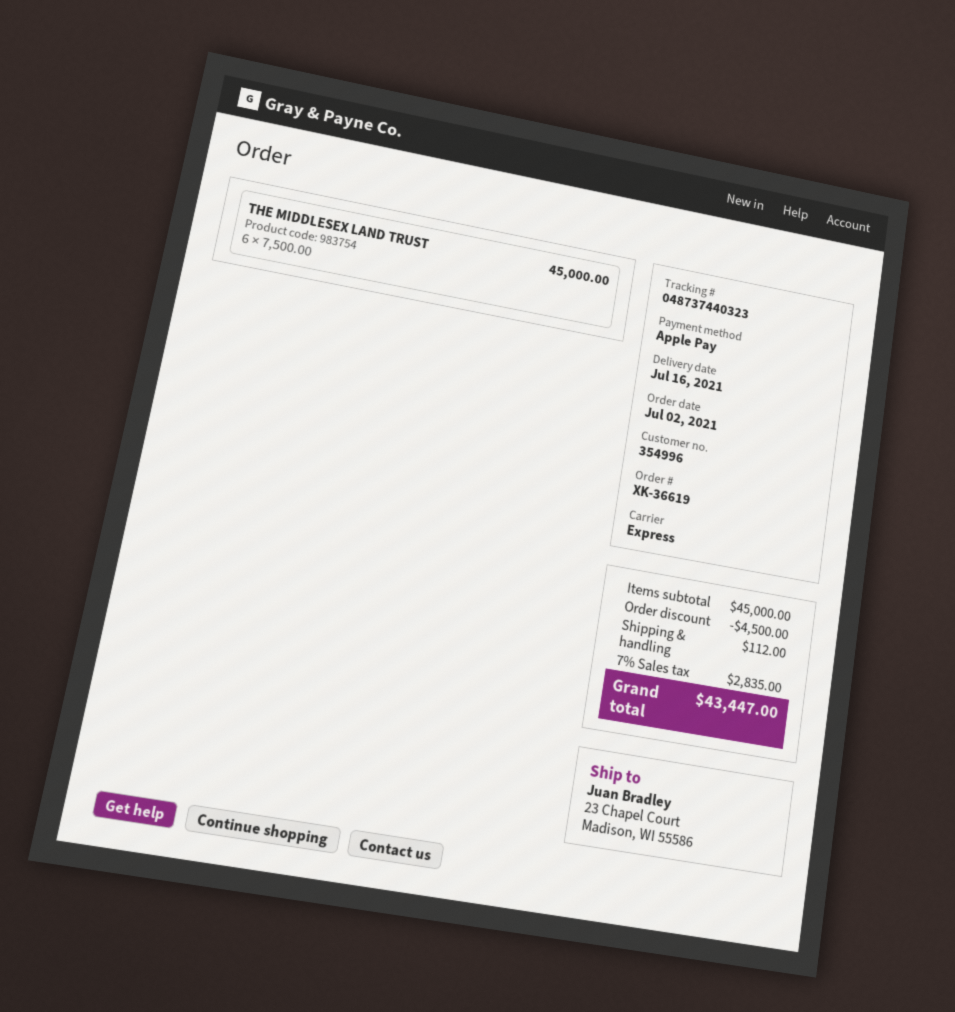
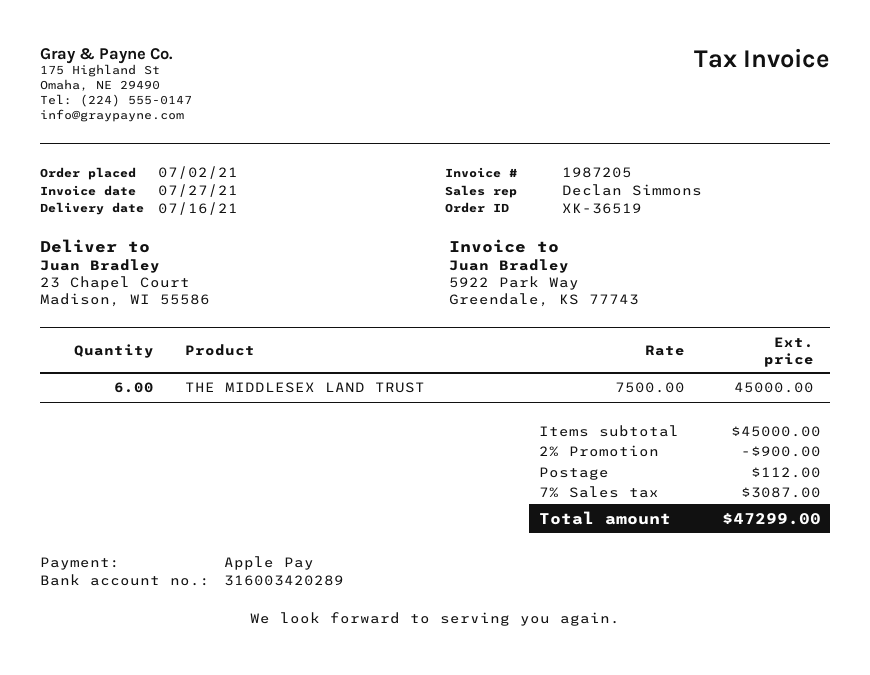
order number: XK-36619 -> XK-36519
discount: 4500.00 -> 900.00
tax: 7% = 2835.00 -> 7% = 3087.00
total: 43447.00 -> 47299.00

